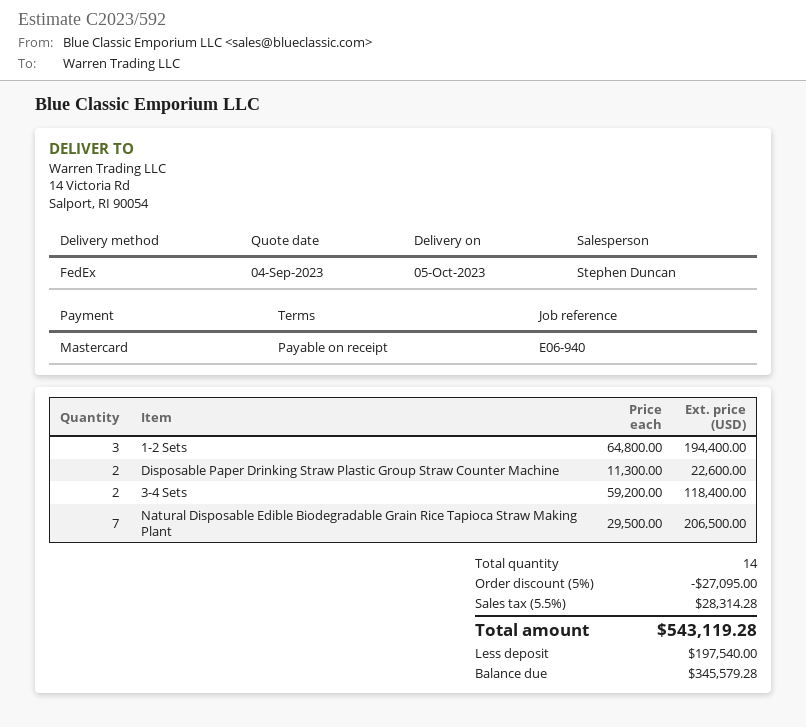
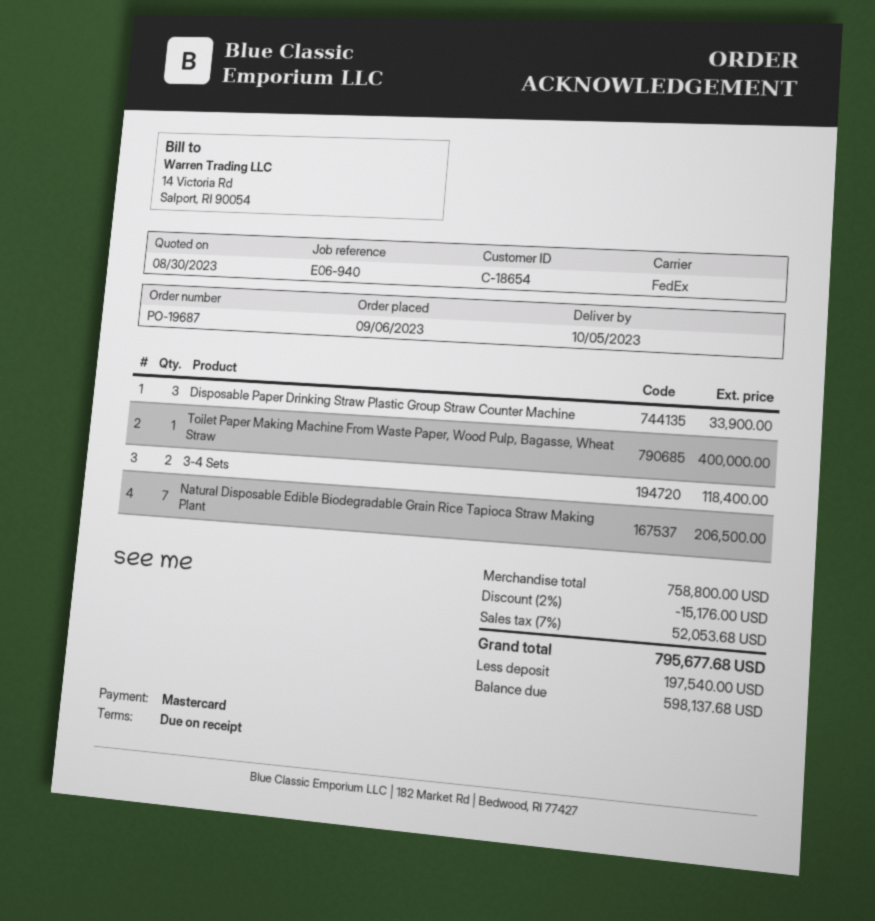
quote date: 2023-09-04 -> 2023-08-30
1-2 Sets: 3 for 194400.00 -> none
Disposable Paper Drinking Straw Plastic Group Straw Counter Machine: 2 for 22600.00 -> 3 for 33900.00
Toilet Paper Making Machine From Waste Paper, Wood Pulp, Bagasse, Wheat Straw: none -> 1 for 400000.00
discount: 5% = 27095.00 -> 2% = 15176.00
tax: 5.5% = 28314.28 -> 7% = 52053.68
total: 543119.28 -> 795677.68
balance: 345579.28 -> 598137.68

